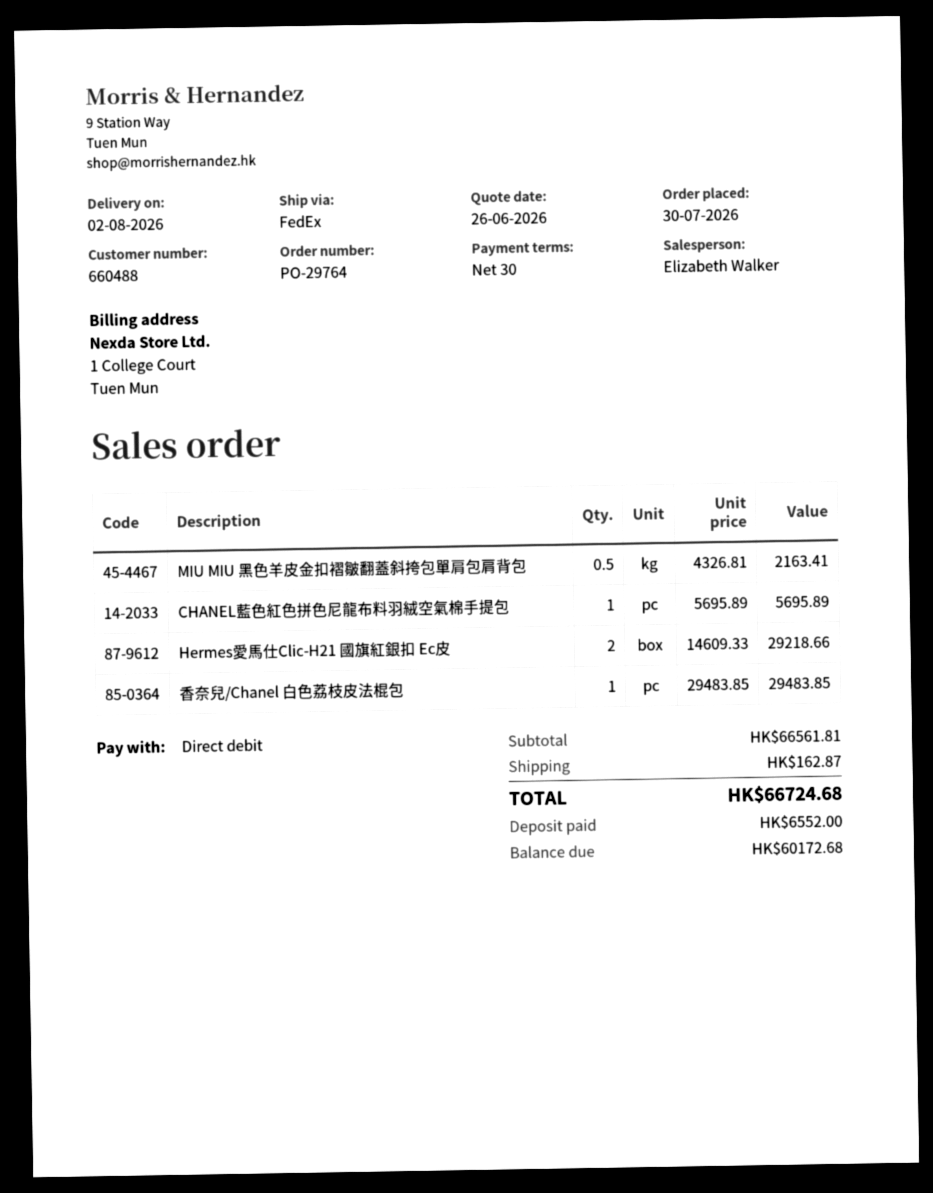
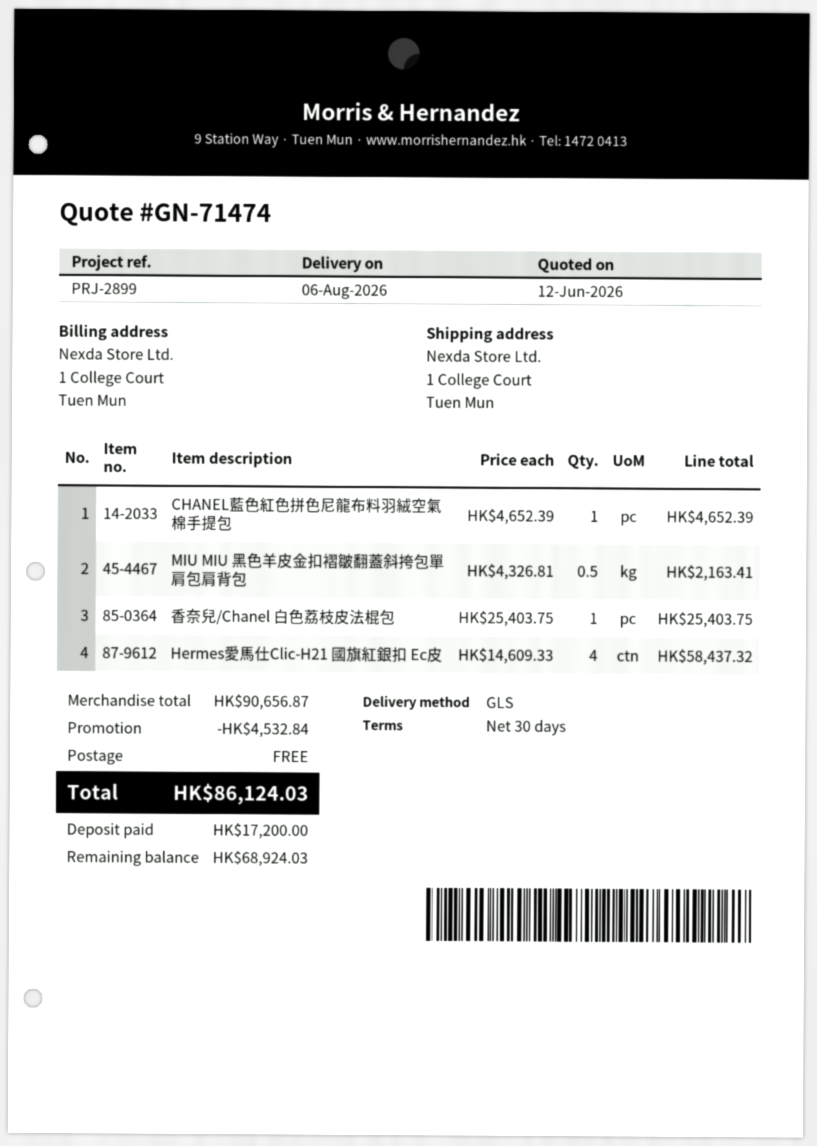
quote date: 2026-06-26 -> 2026-06-12
delivery date: 2026-08-02 -> 2026-08-06
shipping method: FedEx -> GLS
CHANEL藍色紅色拼色尼龍布料羽絨空氣棉手提包: 1 x 5695.89 = 5695.89 -> 1 x 4652.39 = 4652.39
Hermes愛馬仕Clic-H21 國旗紅銀扣 Ec皮: 2 x 14609.33 = 29218.66 -> 4 x 14609.33 = 58437.32
香奈兒/Chanel 白色荔枝皮法棍包: 1 x 29483.85 = 29483.85 -> 1 x 25403.75 = 25403.75
subtotal: 66561.81 -> 90656.87
discount: none -> 4532.84
shipping: 162.87 -> 0.00
total: 66724.68 -> 86124.03
deposit: 6552.00 -> 17200.00
balance: 60172.68 -> 68924.03

